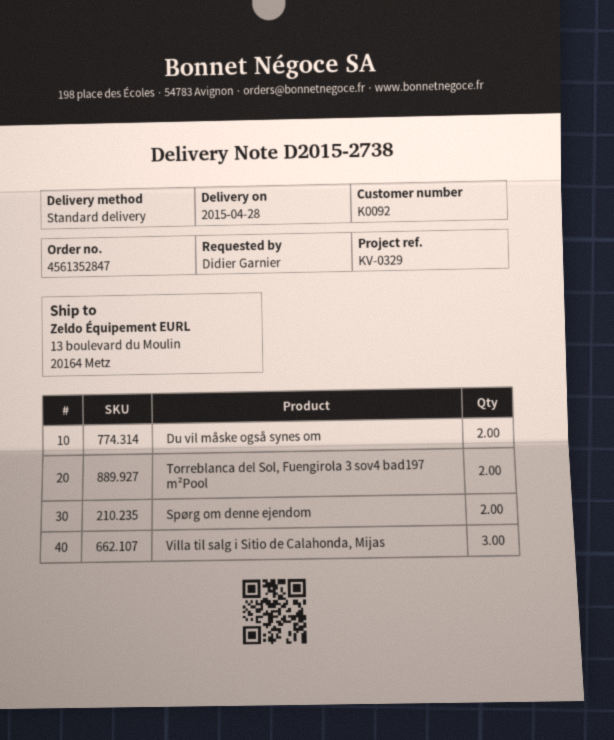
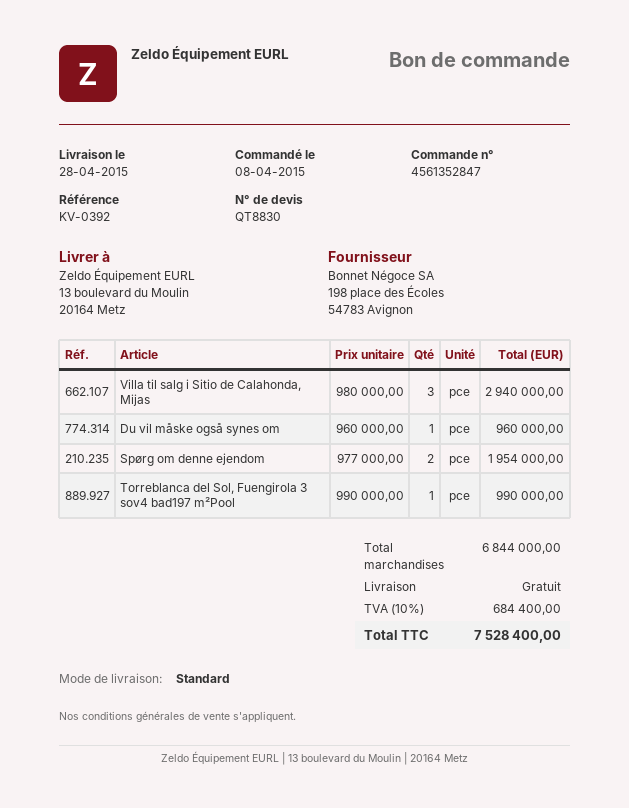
reference: KV-0329 -> KV-0392
Du vil måske også synes om: 2 -> 1
Torreblanca del Sol, Fuengirola 3 sov4 bad197 m²Pool: 2 -> 1

